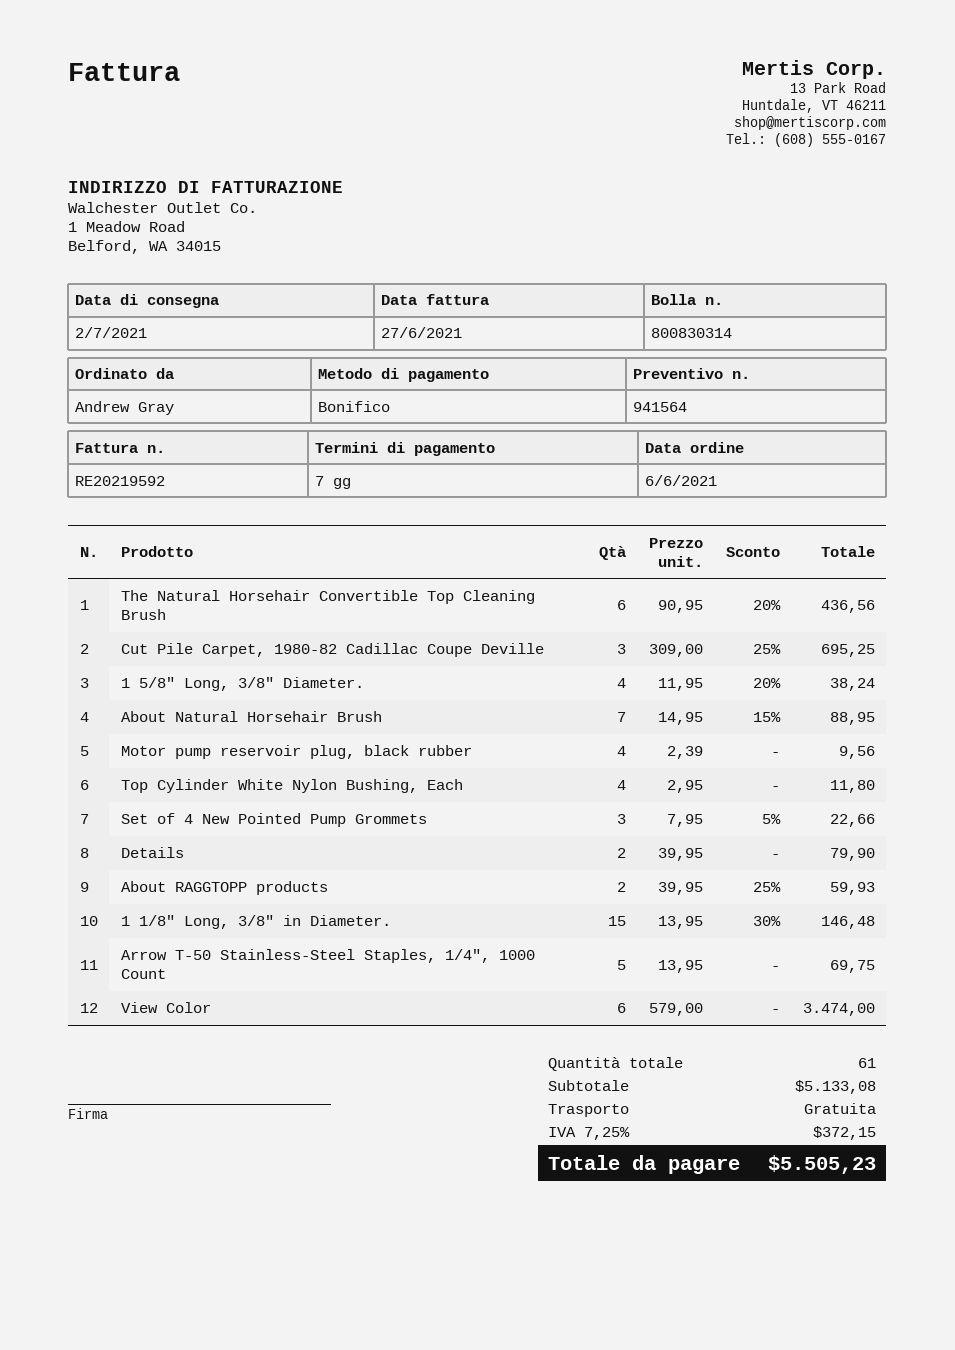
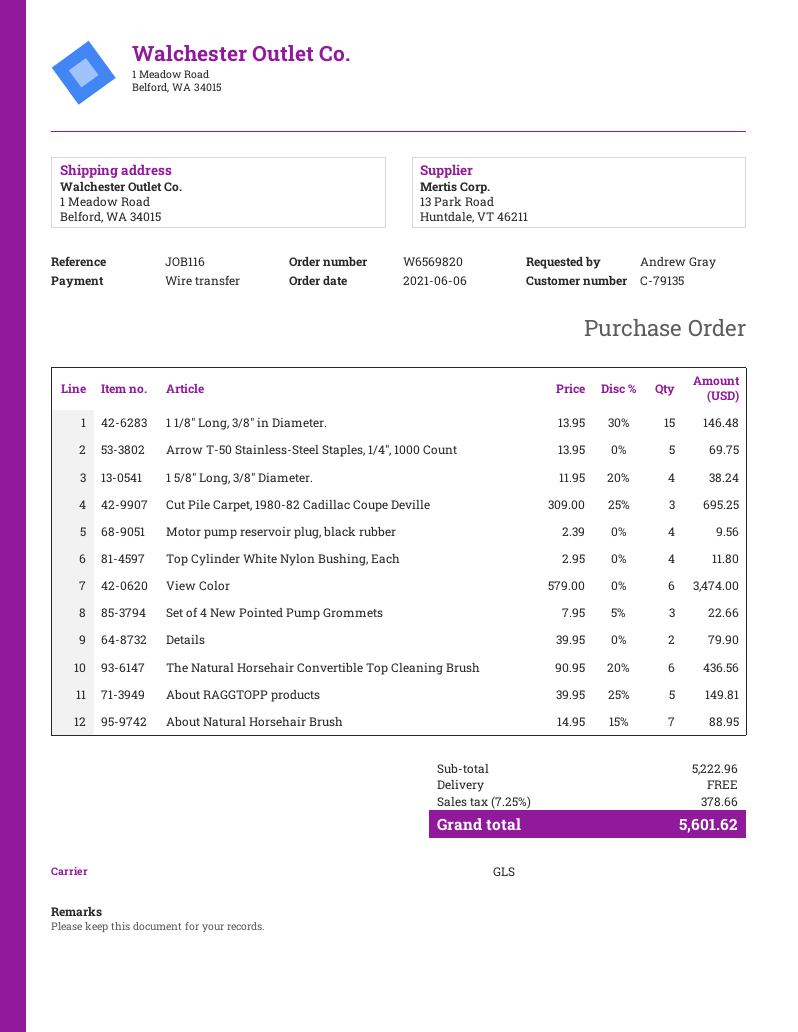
About RAGGTOPP products: 2 x 39.95 - 25% = 59.93 -> 5 x 39.95 - 25% = 149.81
subtotal: 5133.08 -> 5222.96
tax: 7.25% = 372.15 -> 7.25% = 378.66
total: 5505.23 -> 5601.62

